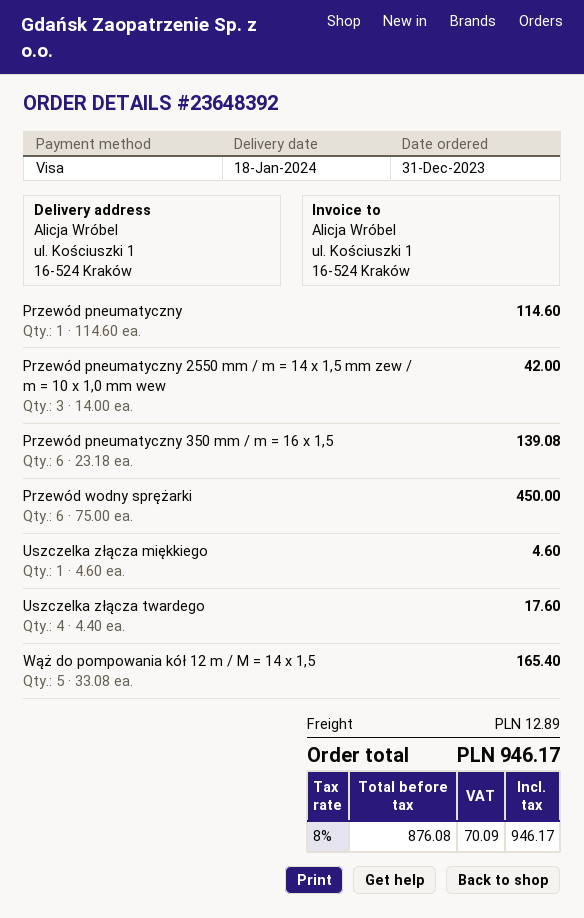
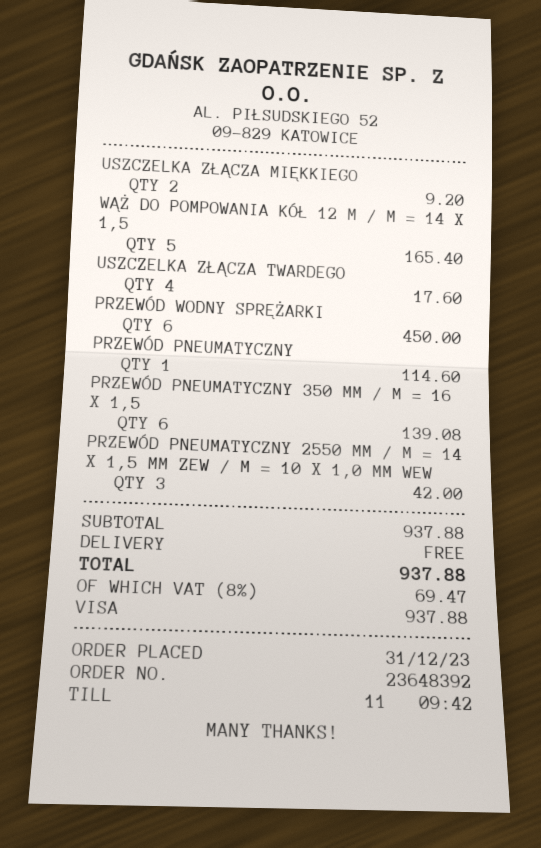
Uszczelka złącza miękkiego: 1 for 4.60 -> 2 for 9.20
shipping: 12.89 -> 0.00
tax: 8% = 70.09 -> 8% = 69.47
total: 946.17 -> 937.88

